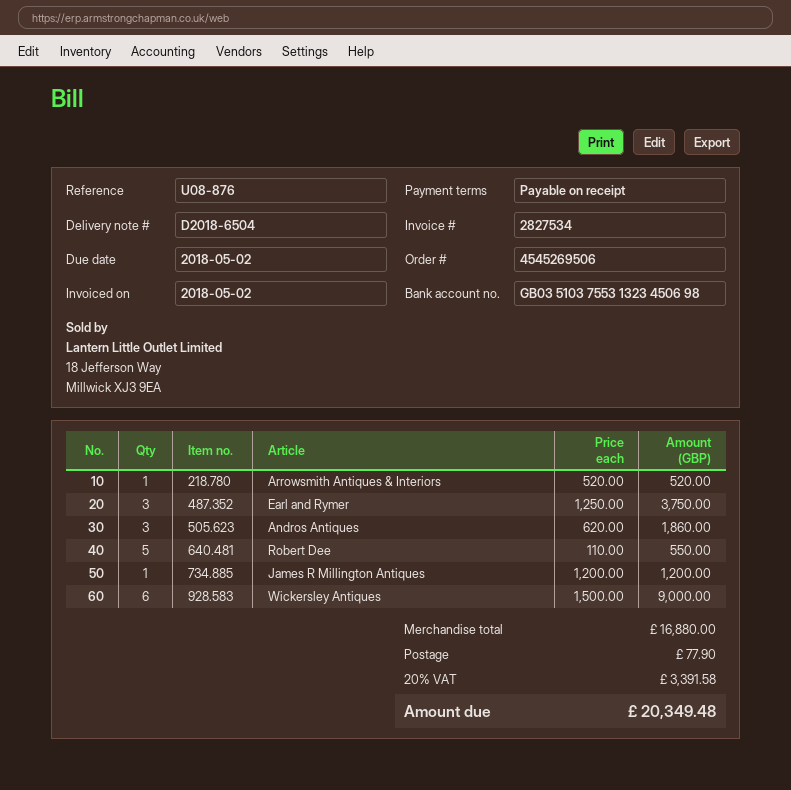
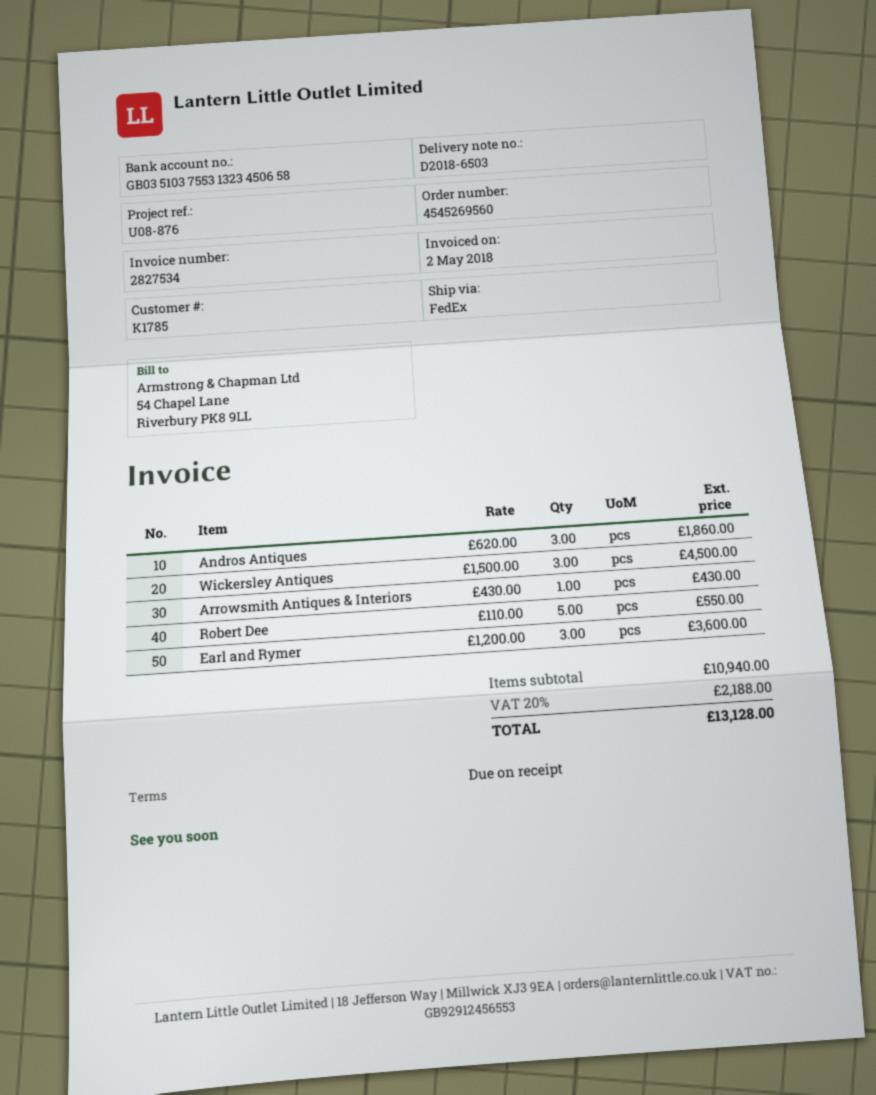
order number: 4545269506 -> 4545269560
delivery note number: D2018-6504 -> D2018-6503
bank account: GB03510375531323450698 -> GB03510375531323450658
Arrowsmith Antiques & Interiors: 1 x 520.00 = 520.00 -> 1 x 430.00 = 430.00
Earl and Rymer: 3 x 1250.00 = 3750.00 -> 3 x 1200.00 = 3600.00
James R Millington Antiques: 1 x 1200.00 = 1200.00 -> none
Wickersley Antiques: 6 x 1500.00 = 9000.00 -> 3 x 1500.00 = 4500.00
subtotal: 16880.00 -> 10940.00
shipping: 77.90 -> none
tax: 20% = 3391.58 -> 20% = 2188.00
total: 20349.48 -> 13128.00

